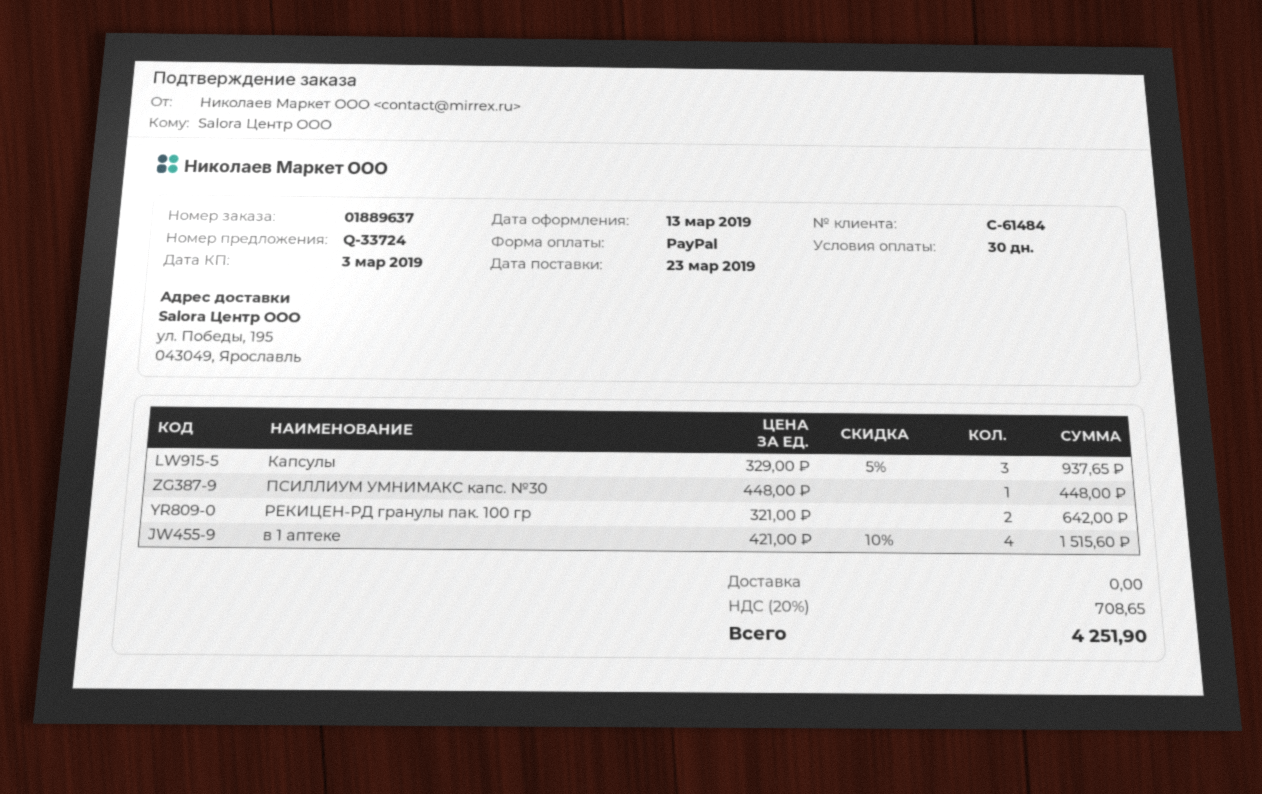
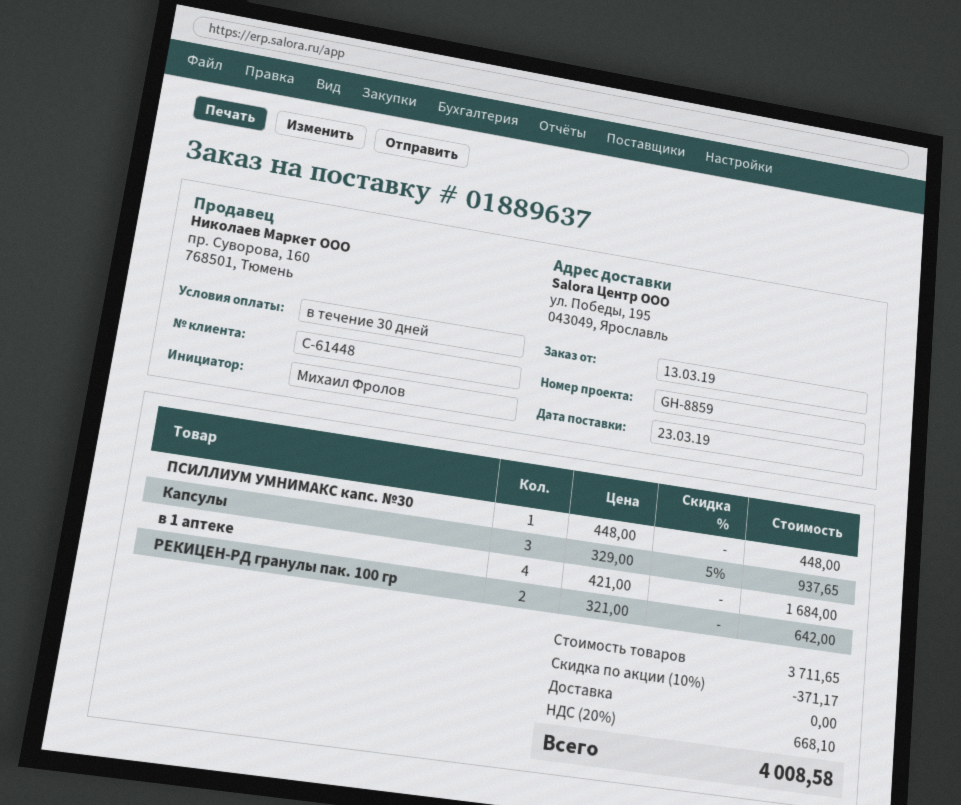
customer number: C-61484 -> C-61448
в 1 аптеке: 4 x 421.00 - 10% = 1515.60 -> 4 x 421.00 = 1684.00
discount: none -> 10% = 371.17
tax: 20% = 708.65 -> 20% = 668.10
total: 4251.90 -> 4008.58

